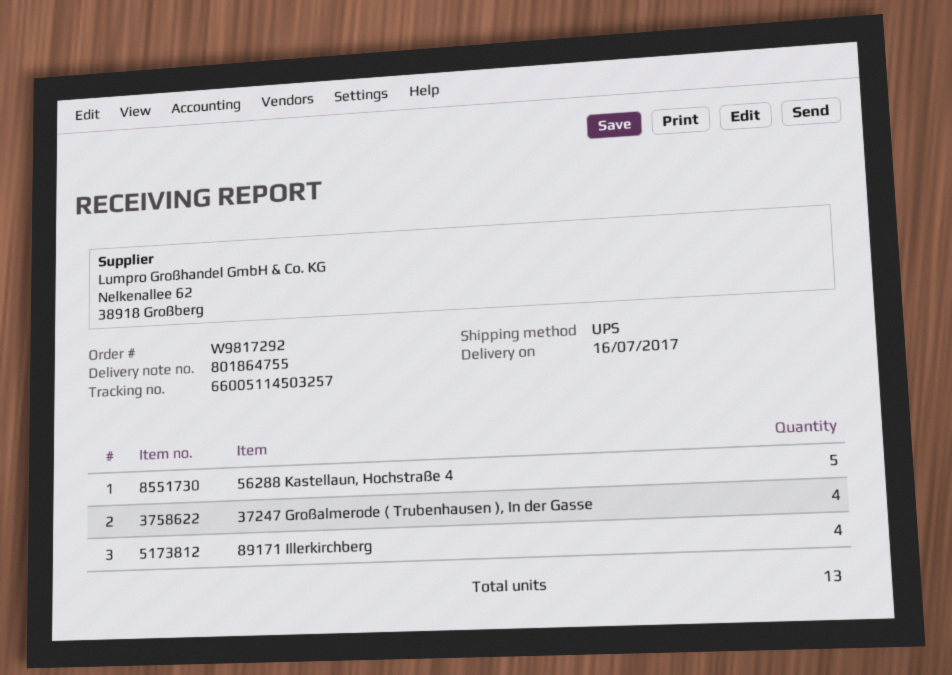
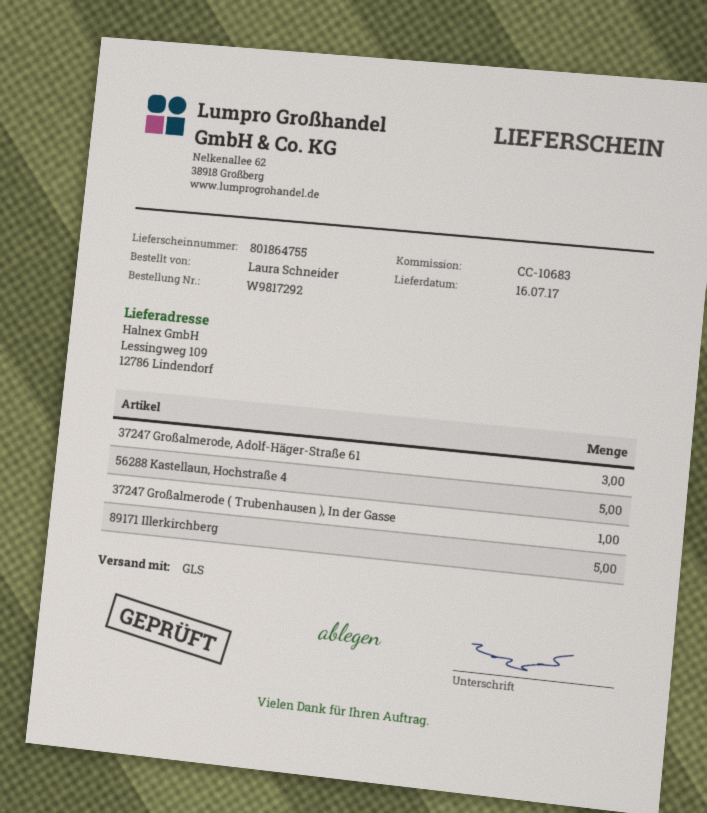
shipping method: UPS -> GLS
37247 Großalmerode ( Trubenhausen ), In der Gasse: 4 -> 1
89171 Illerkirchberg: 4 -> 5
37247 Großalmerode, Adolf-Häger-Straße 61: none -> 3

